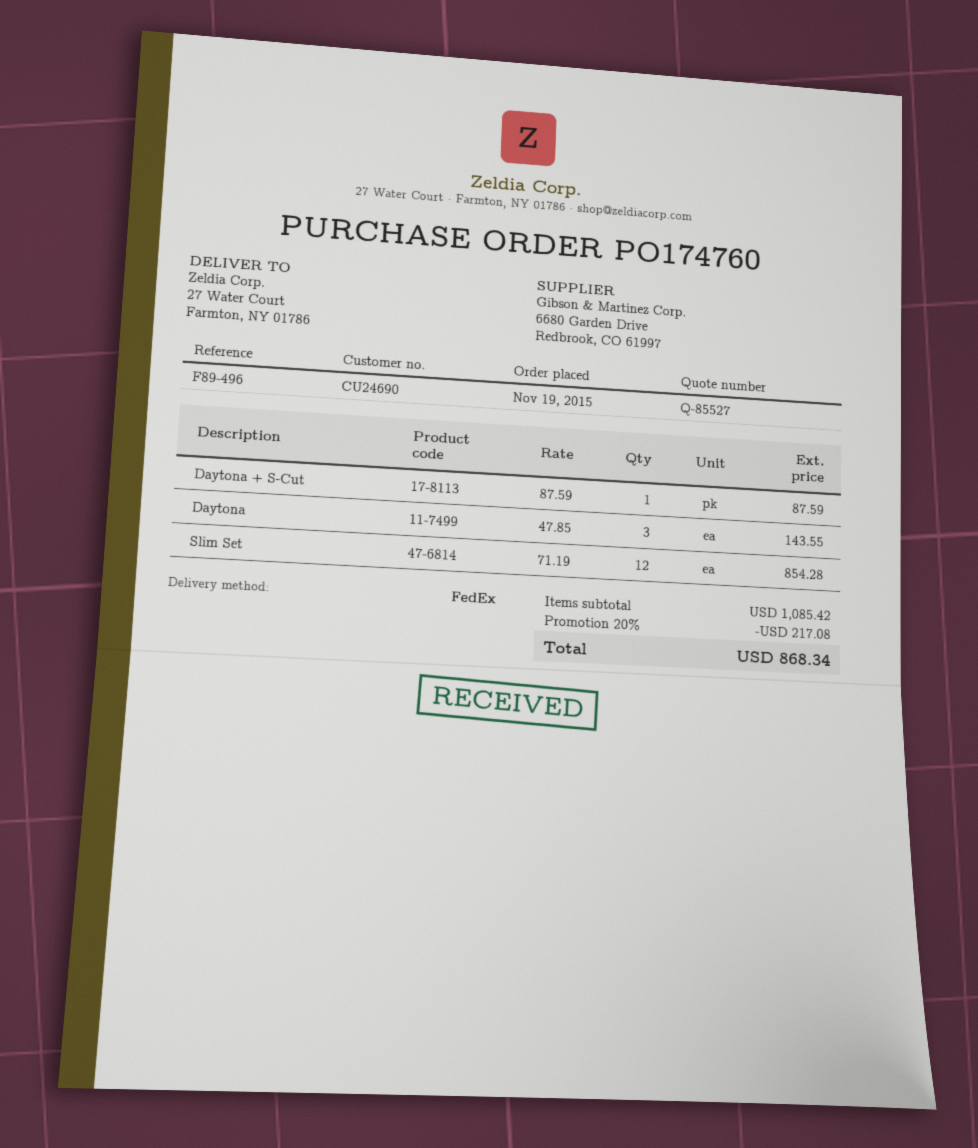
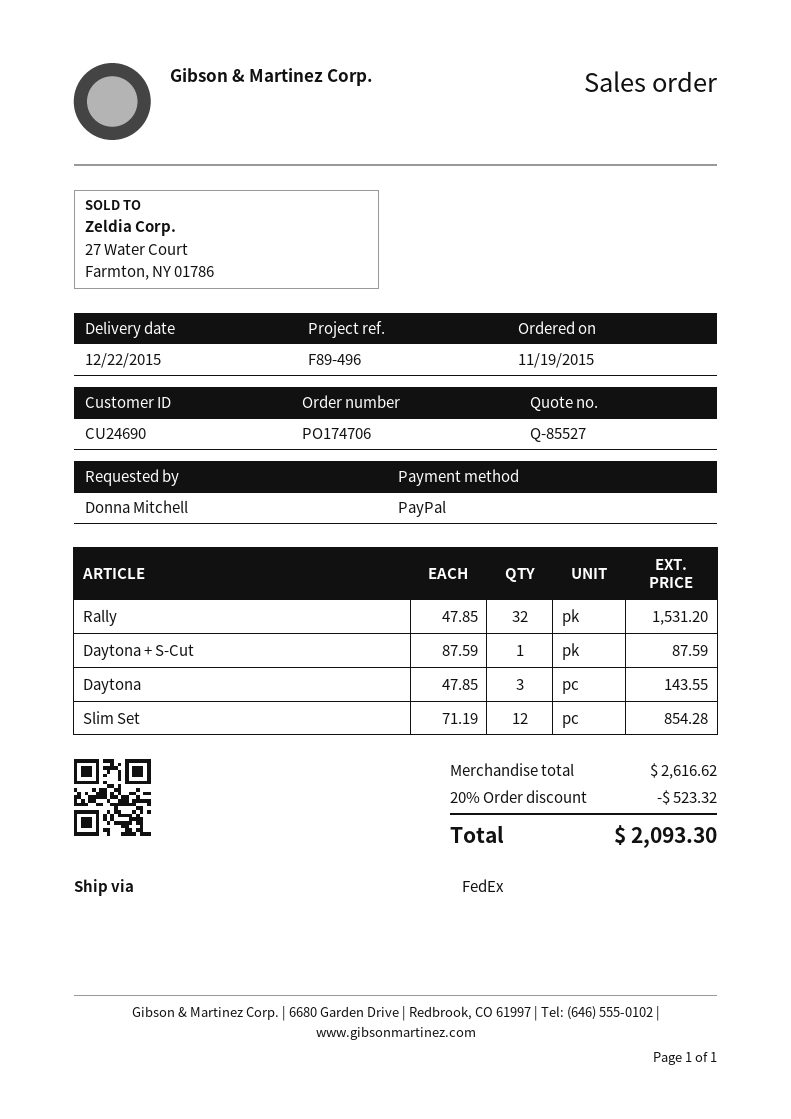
order number: PO174760 -> PO174706
Rally: none -> 32 x 47.85 = 1531.20
subtotal: 1085.42 -> 2616.62
discount: 20% = 217.08 -> 20% = 523.32
total: 868.34 -> 2093.30

